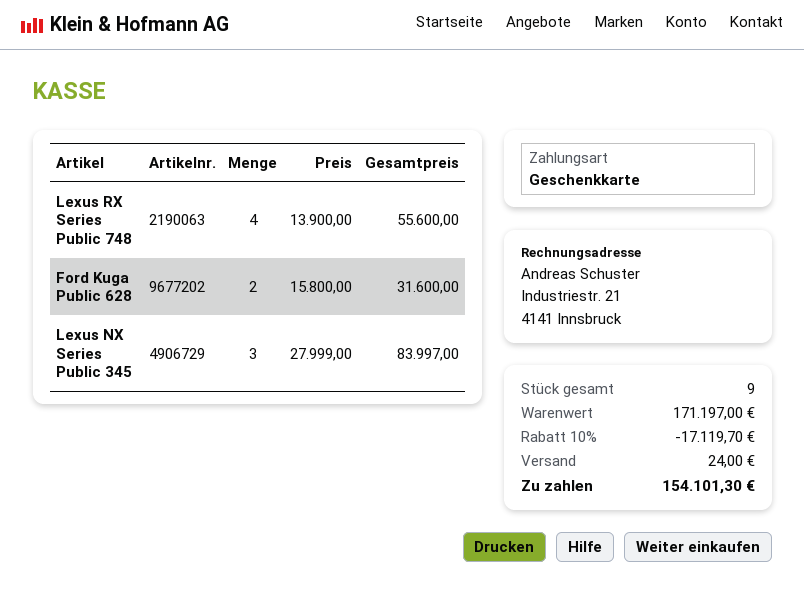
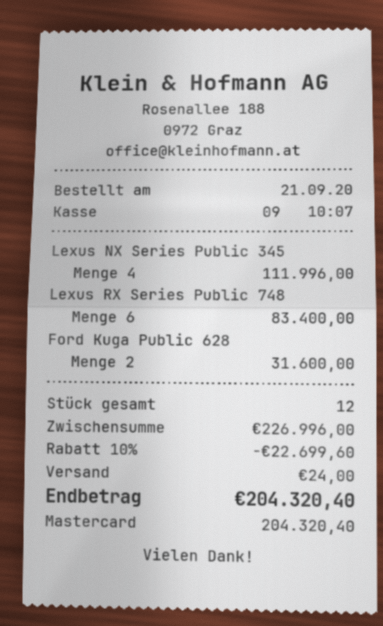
payment method: gift card -> Mastercard
Lexus RX Series Public 748: 4 for 55600.00 -> 6 for 83400.00
Lexus NX Series Public 345: 3 for 83997.00 -> 4 for 111996.00
total quantity: 9 -> 12
subtotal: 171197.00 -> 226996.00
discount: 10% = 17119.70 -> 10% = 22699.60
total: 154101.30 -> 204320.40

